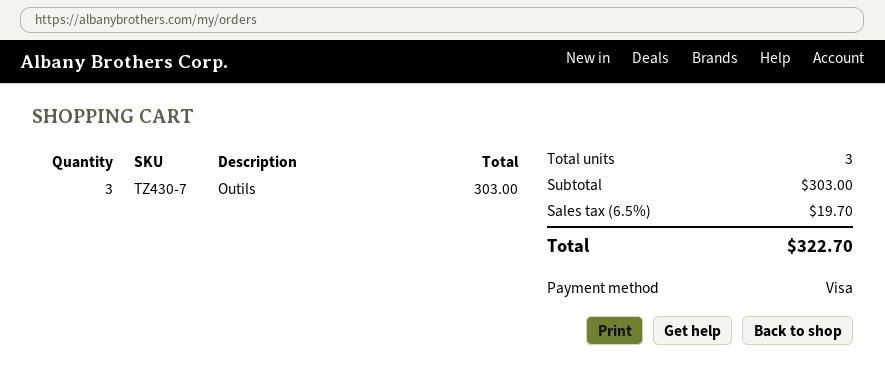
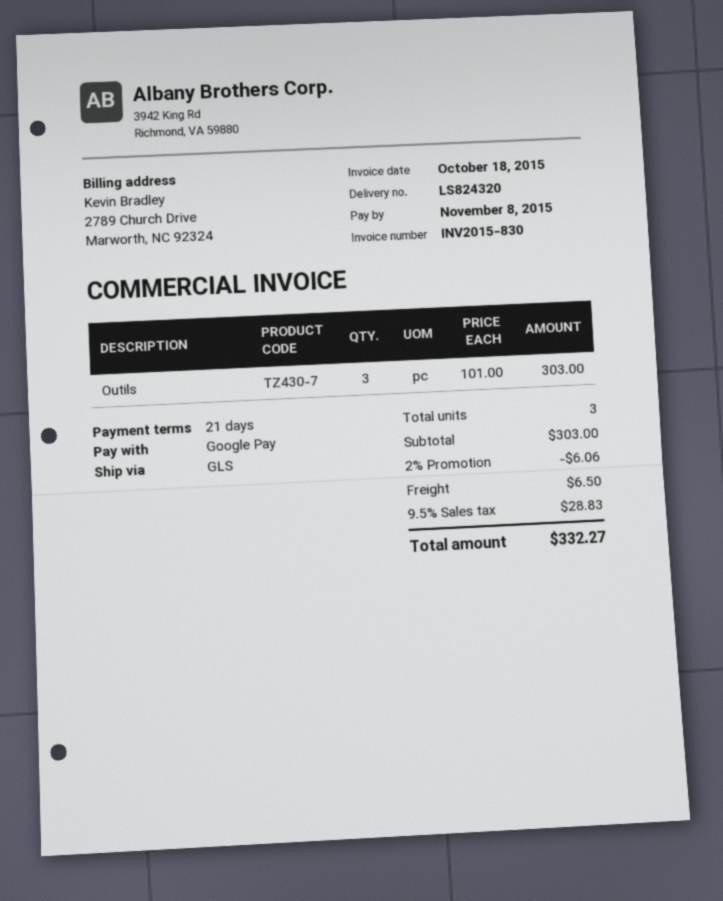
payment method: Visa -> Google Pay
discount: none -> 2% = 6.06
shipping: none -> 6.50
tax: 6.5% = 19.70 -> 9.5% = 28.83
total: 322.70 -> 332.27

